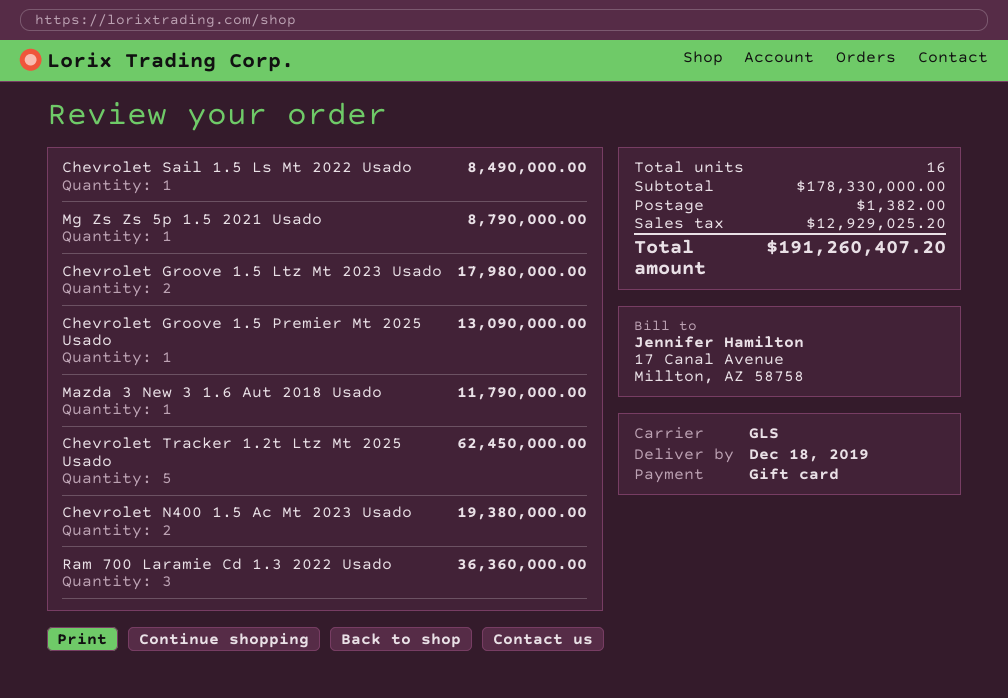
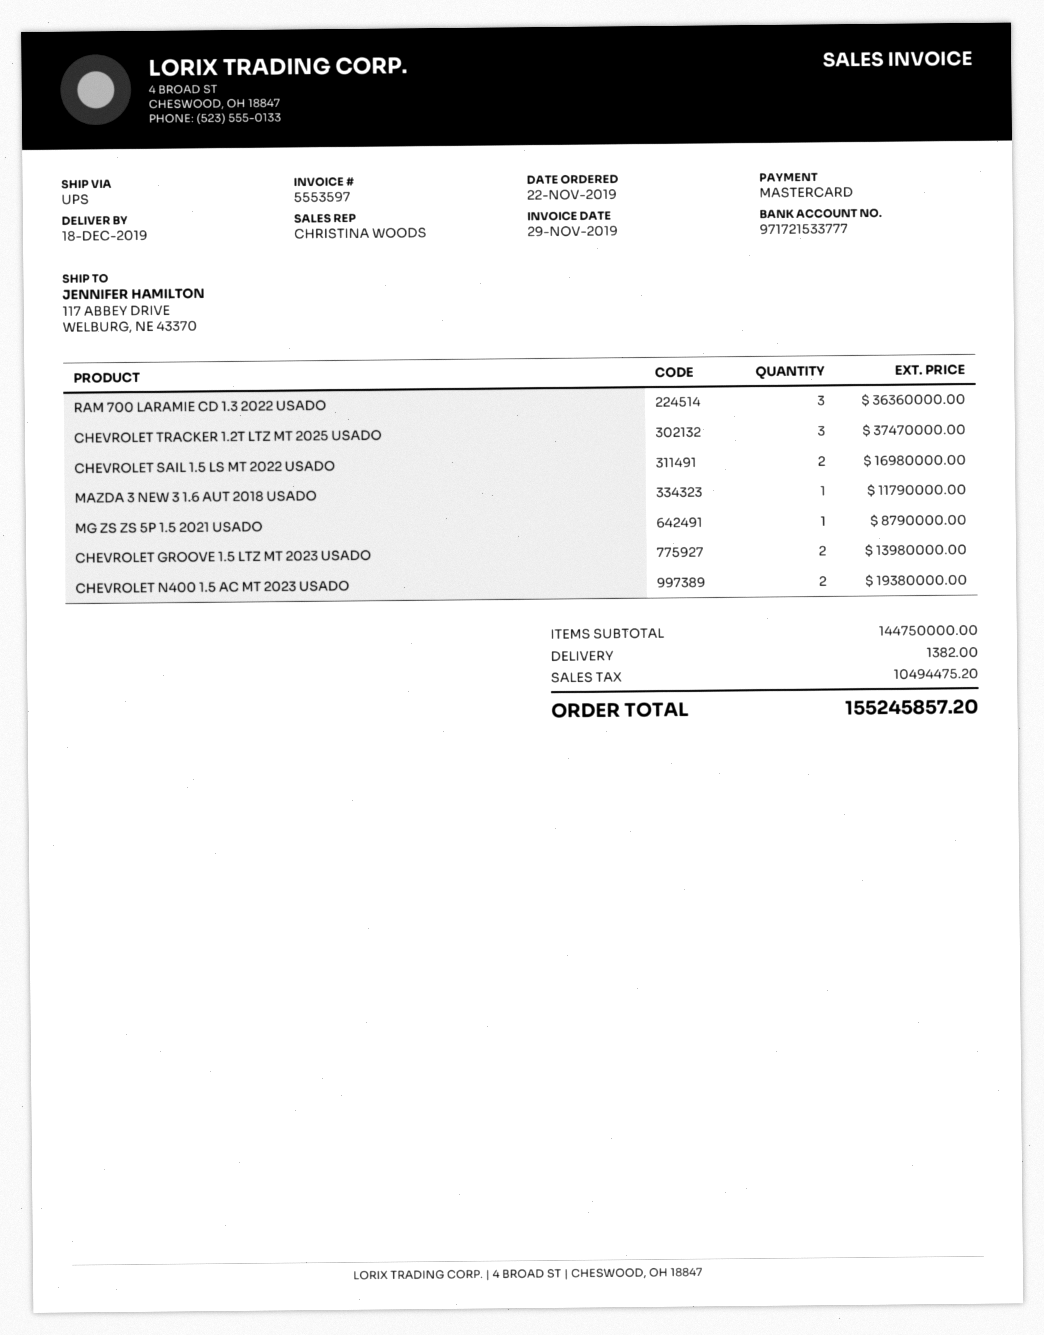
payment method: gift card -> Mastercard
shipping method: GLS -> UPS
Chevrolet Sail 1.5 Ls Mt 2022 Usado: 1 for 8490000.00 -> 2 for 16980000.00
Chevrolet Groove 1.5 Ltz Mt 2023 Usado: 2 for 17980000.00 -> 2 for 13980000.00
Chevrolet Groove 1.5 Premier Mt 2025 Usado: 1 for 13090000.00 -> none
Chevrolet Tracker 1.2t Ltz Mt 2025 Usado: 5 for 62450000.00 -> 3 for 37470000.00
subtotal: 178330000.00 -> 144750000.00
tax: 12929025.20 -> 10494475.20
total: 191260407.20 -> 155245857.20

